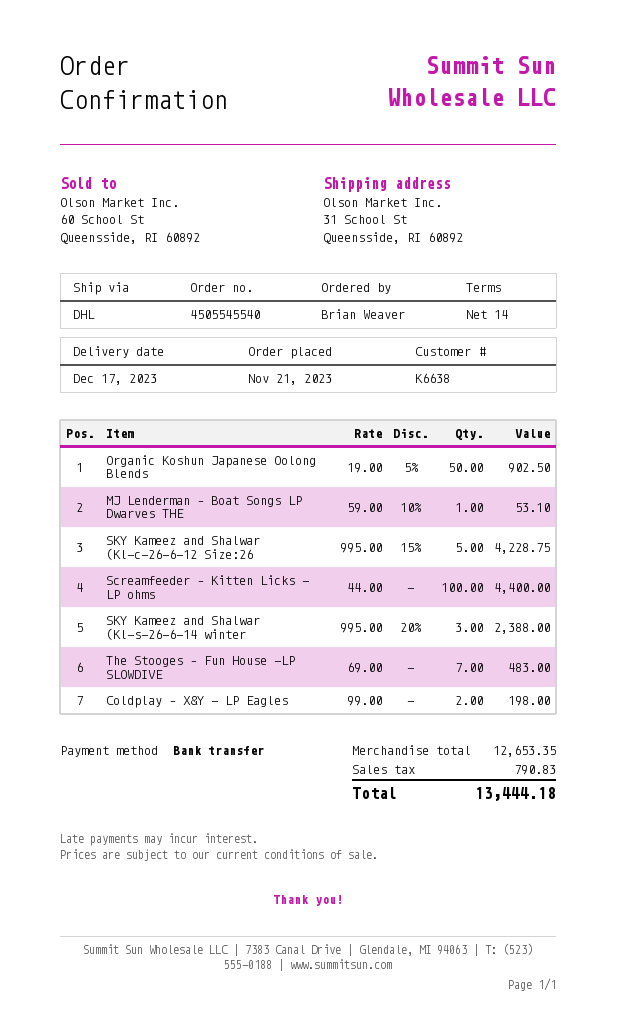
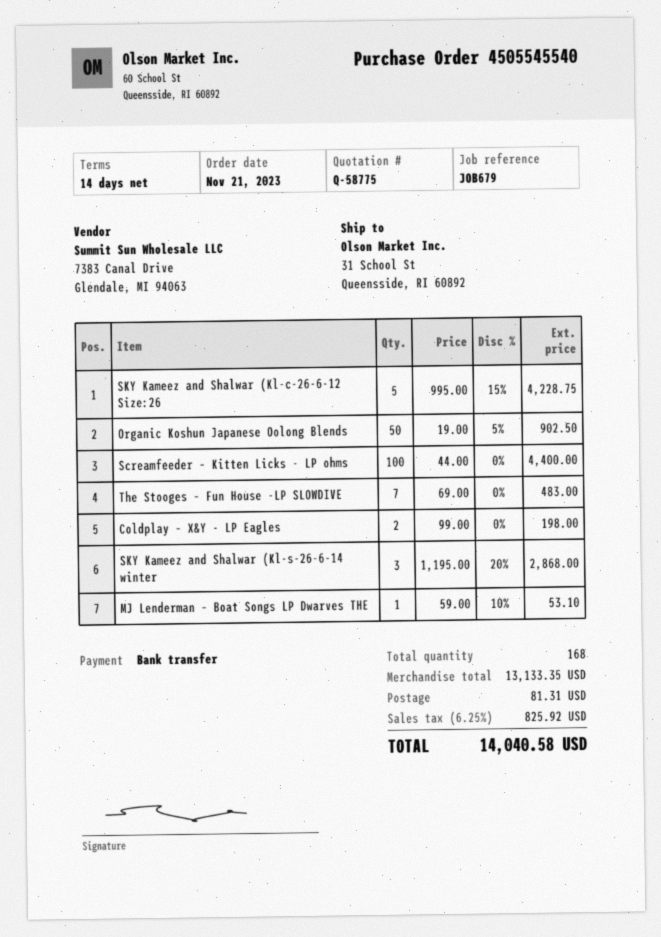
SKY Kameez and Shalwar (Kl-s-26-6-14 winter: 3 x 995.00 - 20% = 2388.00 -> 3 x 1195.00 - 20% = 2868.00
subtotal: 12653.35 -> 13133.35
shipping: none -> 81.31
tax: 790.83 -> 825.92
total: 13444.18 -> 14040.58

